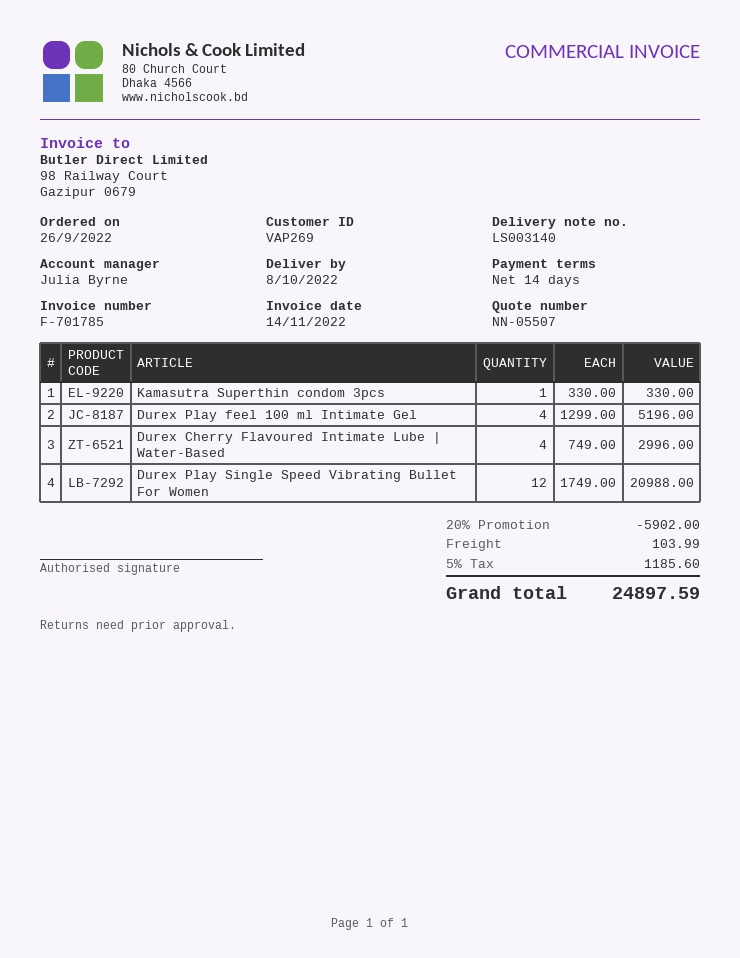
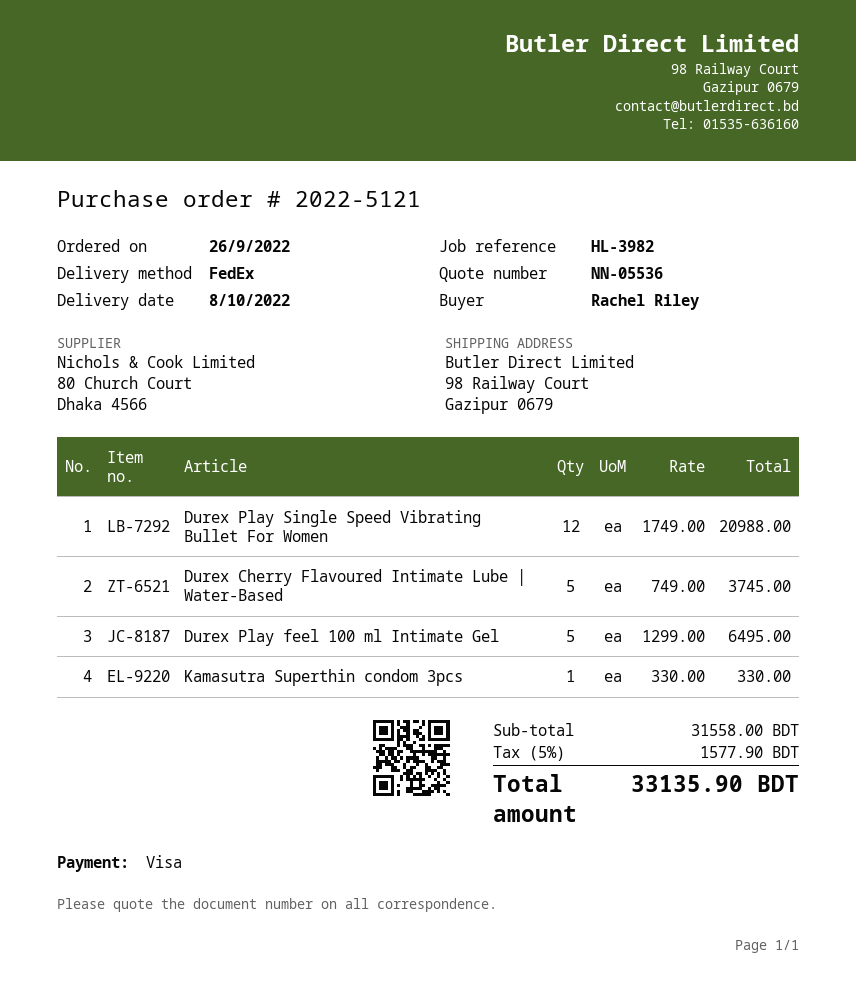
quote number: NN-05507 -> NN-05536
Durex Play feel 100 ml Intimate Gel: 4 x 1299.00 = 5196.00 -> 5 x 1299.00 = 6495.00
Durex Cherry Flavoured Intimate Lube | Water-Based: 4 x 749.00 = 2996.00 -> 5 x 749.00 = 3745.00
discount: 20% = 5902.00 -> none
shipping: 103.99 -> none
tax: 5% = 1185.60 -> 5% = 1577.90
total: 24897.59 -> 33135.90

